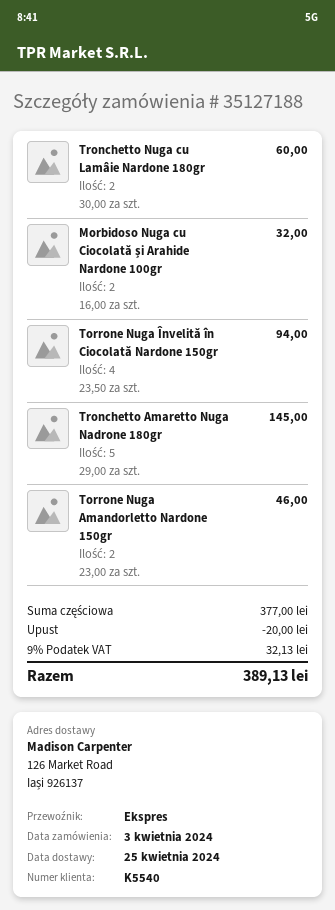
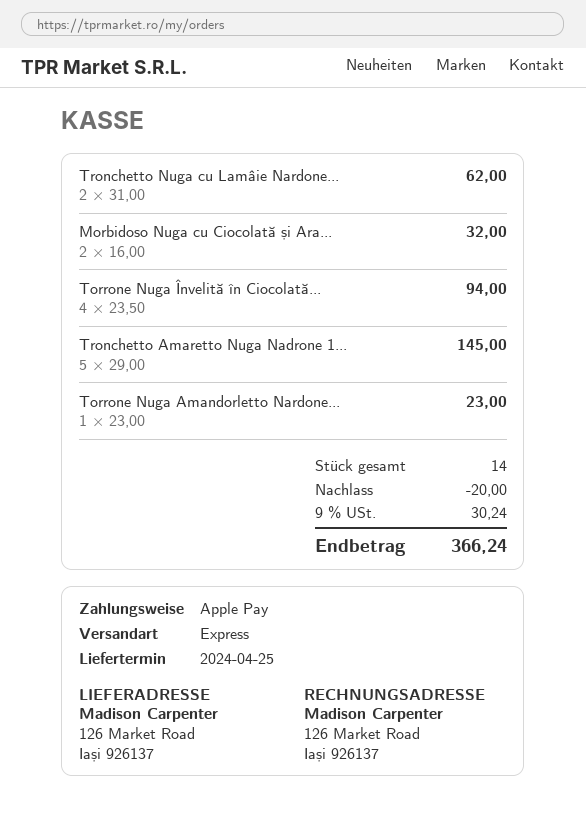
Tronchetto Nuga cu Lamâie Nardone 180gr: 2 x 30.00 = 60.00 -> 2 x 31.00 = 62.00
Torrone Nuga Amandorletto Nardone 150gr: 2 x 23.00 = 46.00 -> 1 x 23.00 = 23.00
tax: 9% = 32.13 -> 9% = 30.24
total: 389.13 -> 366.24

